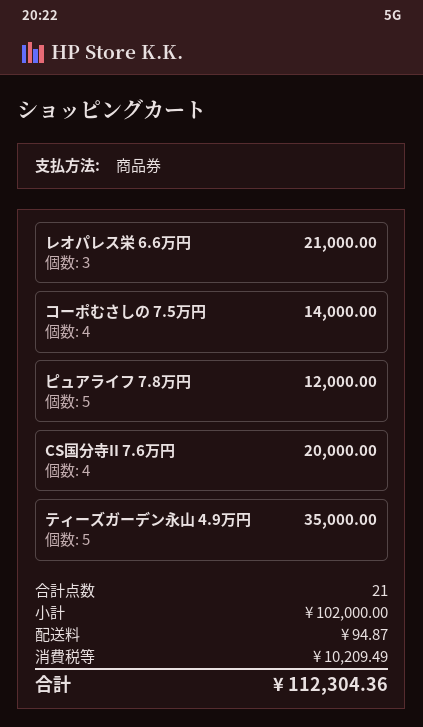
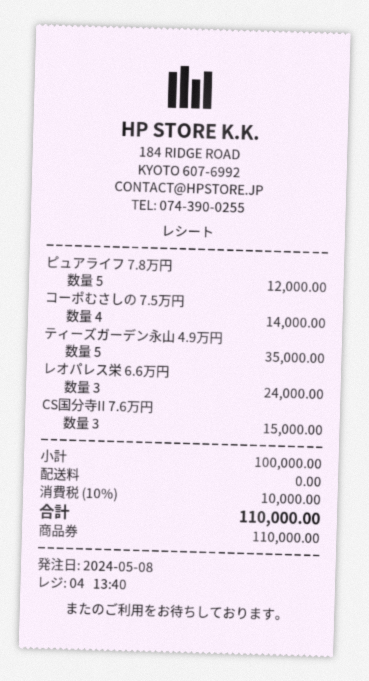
レオパレス栄 6.6万円: 3 for 21000.00 -> 3 for 24000.00
CS国分寺II 7.6万円: 4 for 20000.00 -> 3 for 15000.00
subtotal: 102000.00 -> 100000.00
shipping: 94.87 -> 0.00
tax: 10209.49 -> 10000.00
total: 112304.36 -> 110000.00

